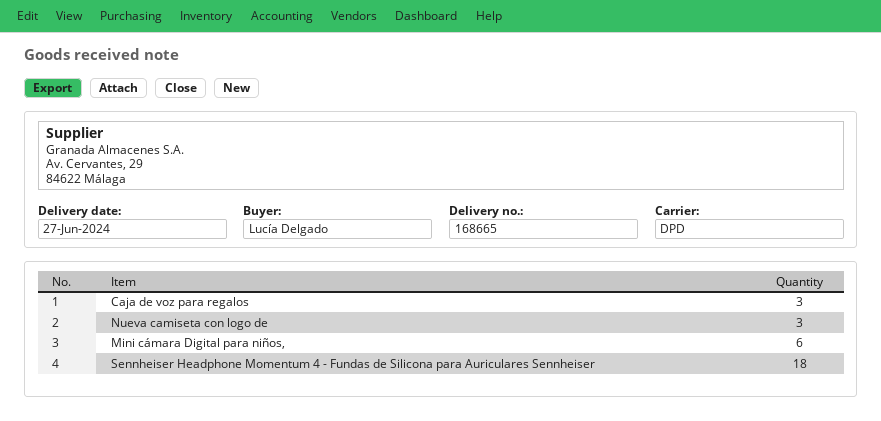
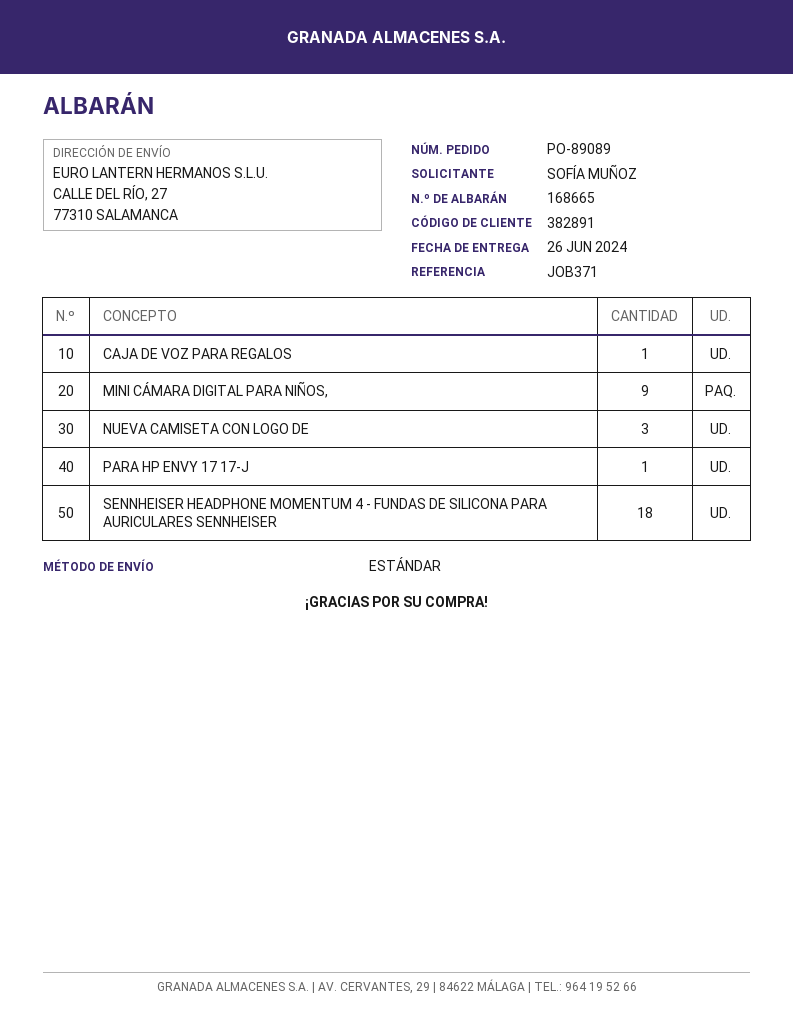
delivery date: 2024-06-27 -> 2024-06-26
ordered by: Lucía Delgado -> SOFÍA MUÑOZ
shipping method: DPD -> standard
Caja de voz para regalos: 3 -> 1
Mini cámara Digital para niños,: 6 -> 9
PARA HP ENVY 17 17-J: none -> 1

